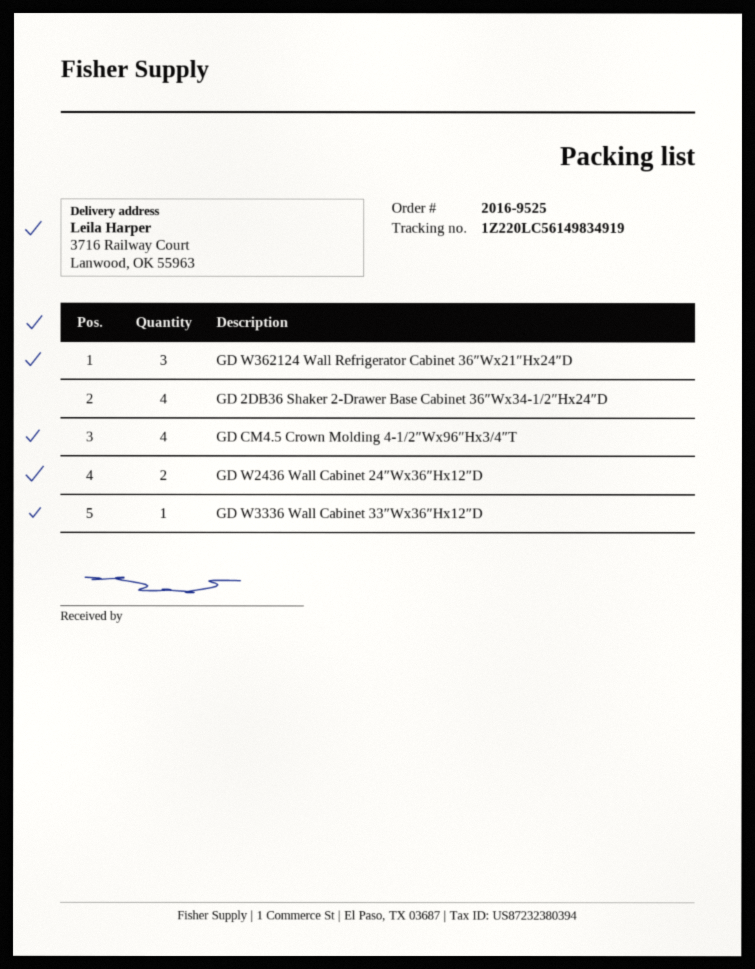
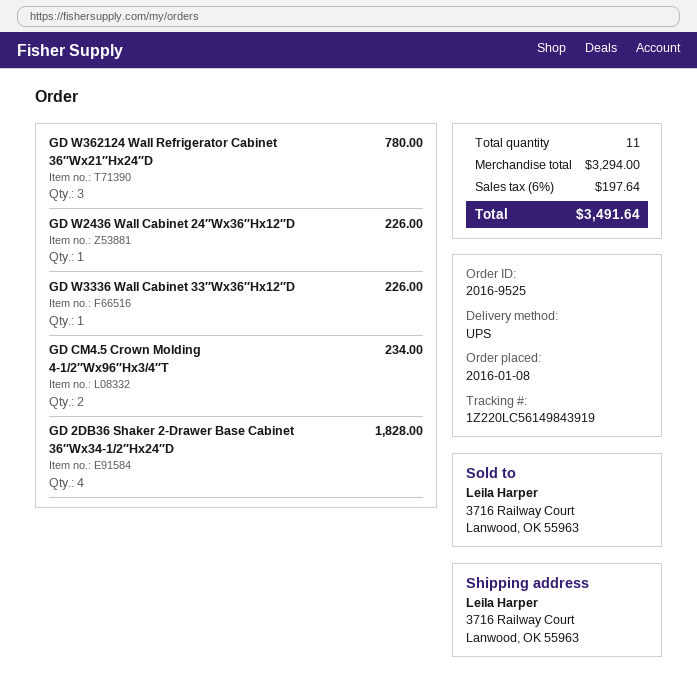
tracking number: 1Z220LC56149834919 -> 1Z220LC56149843919
GD CM4.5 Crown Molding 4-1/2″Wx96″Hx3/4″T: 4 -> 2
GD W2436 Wall Cabinet 24″Wx36″Hx12″D: 2 -> 1

